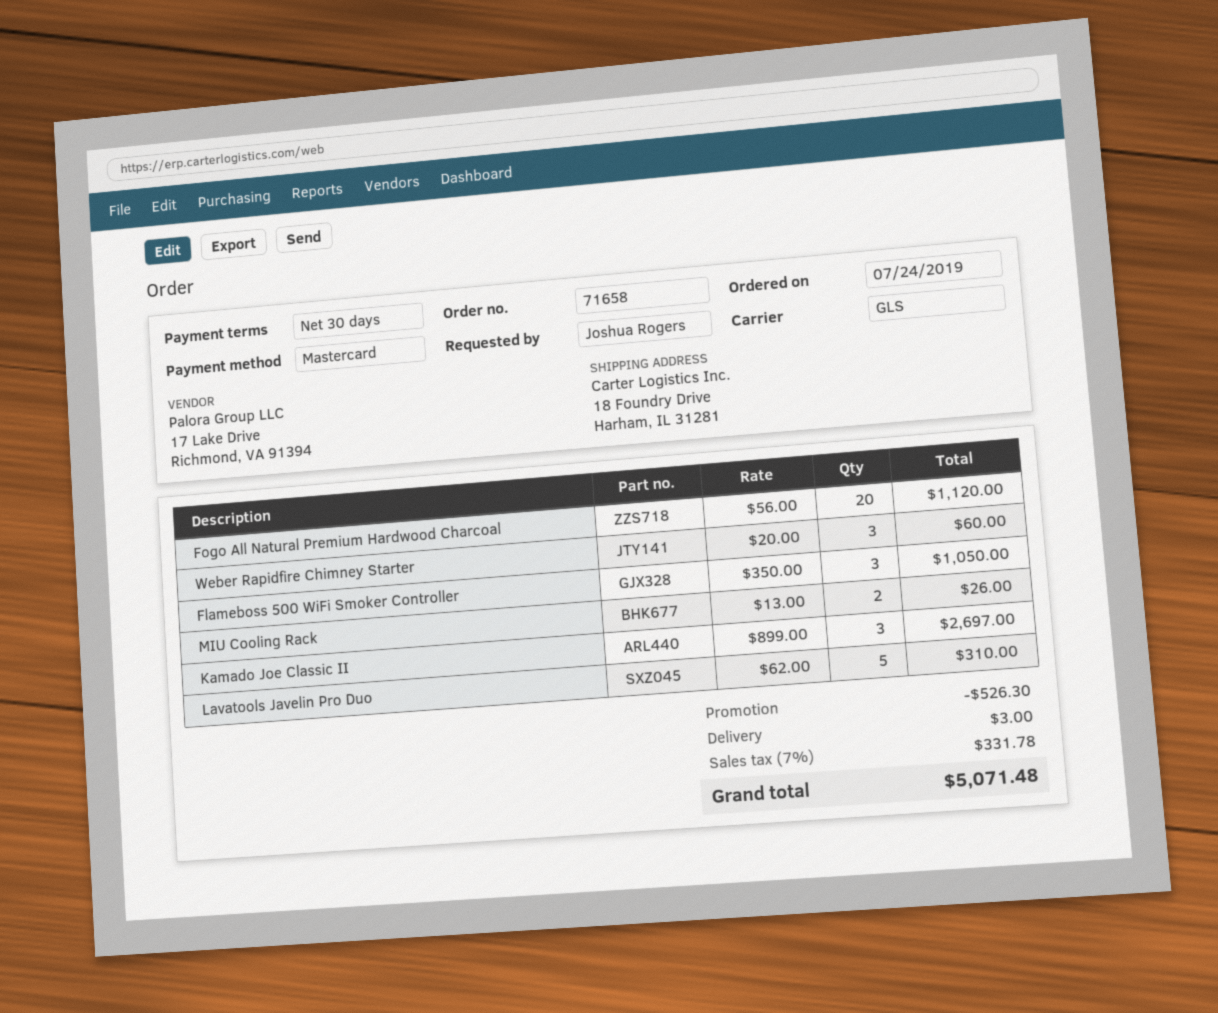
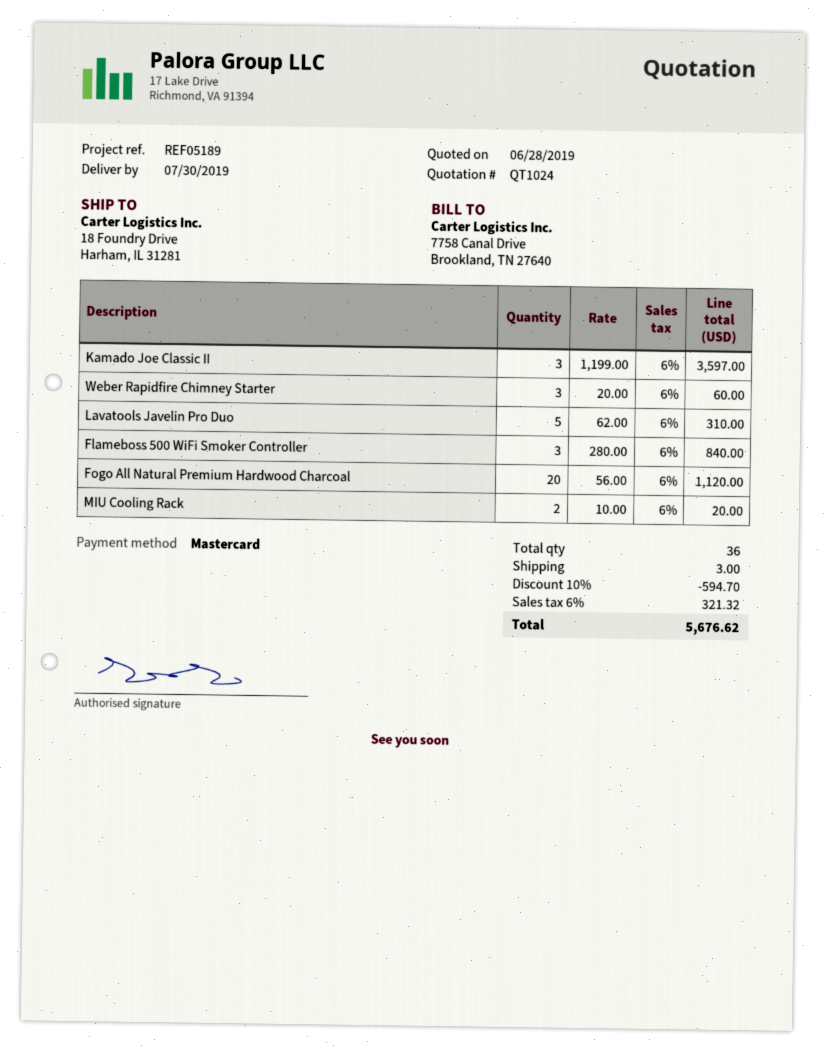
Flameboss 500 WiFi Smoker Controller: 3 x 350.00 = 1050.00 -> 3 x 280.00 = 840.00
MIU Cooling Rack: 2 x 13.00 = 26.00 -> 2 x 10.00 = 20.00
Kamado Joe Classic II: 3 x 899.00 = 2697.00 -> 3 x 1199.00 = 3597.00
discount: 526.30 -> 594.70
tax: 7% = 331.78 -> 6% = 321.32
total: 5071.48 -> 5676.62

